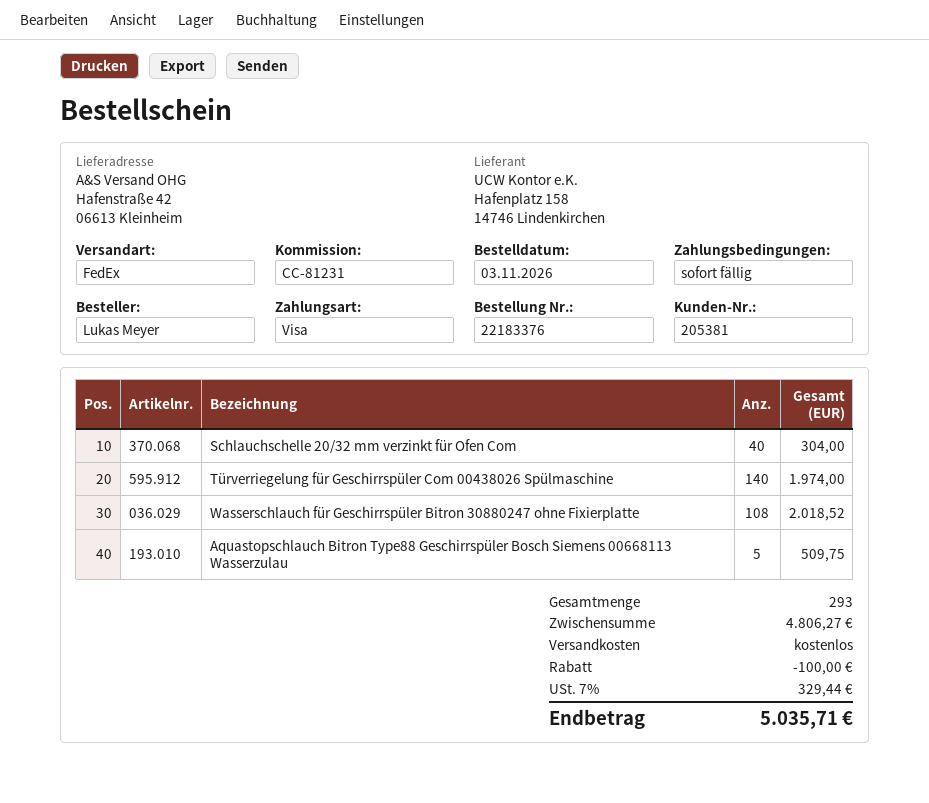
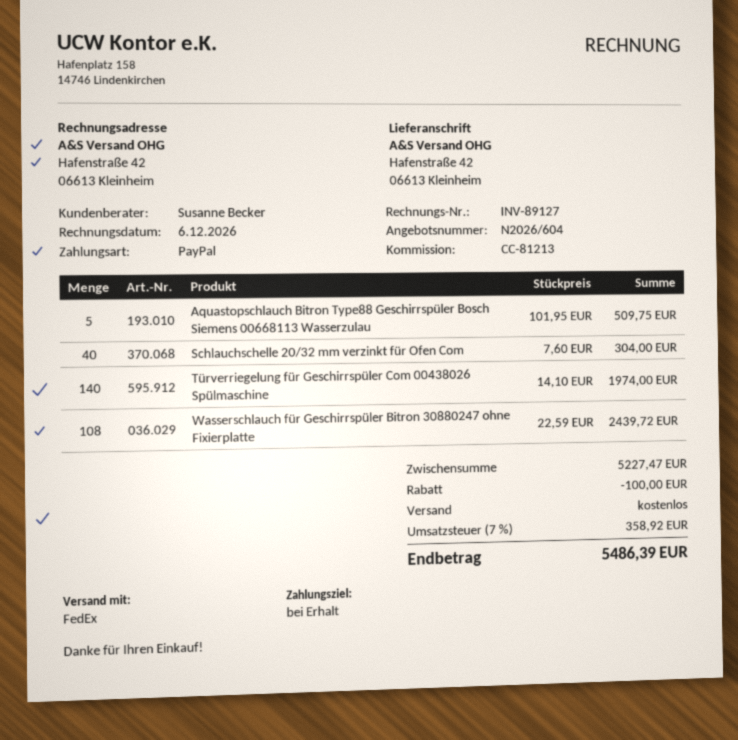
reference: CC-81231 -> CC-81213
payment method: Visa -> PayPal
Wasserschlauch für Geschirrspüler Bitron 30880247 ohne Fixierplatte: 108 for 2018.52 -> 108 for 2439.72
subtotal: 4806.27 -> 5227.47
tax: 7% = 329.44 -> 7% = 358.92
total: 5035.71 -> 5486.39

